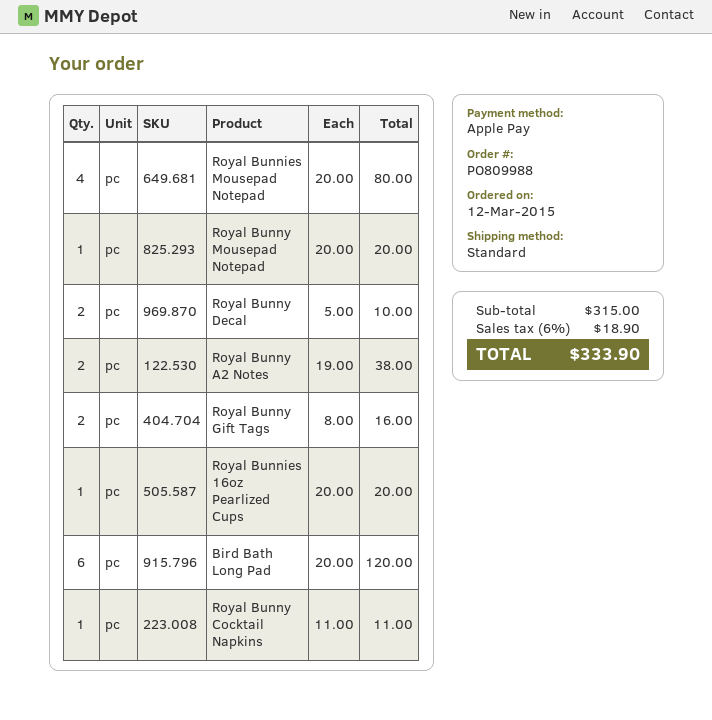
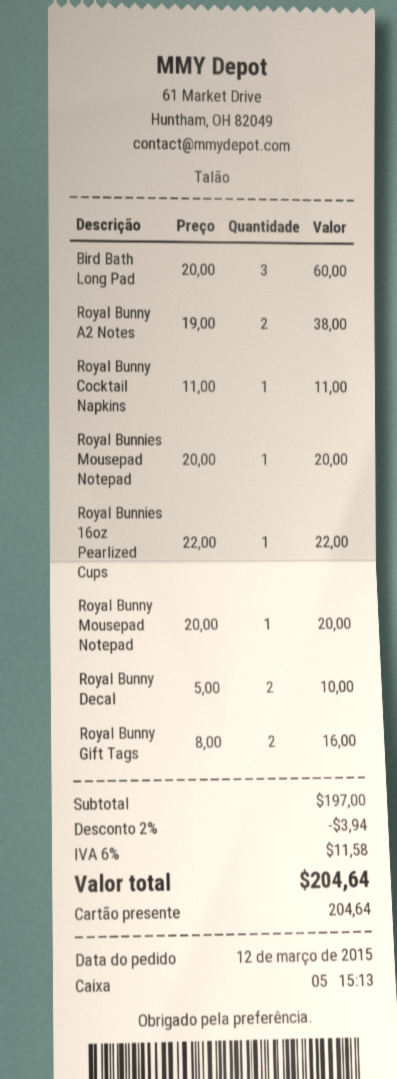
payment method: Apple Pay -> gift card
Royal Bunnies Mousepad Notepad: 4 x 20.00 = 80.00 -> 1 x 20.00 = 20.00
Royal Bunnies 16oz Pearlized Cups: 1 x 20.00 = 20.00 -> 1 x 22.00 = 22.00
Bird Bath Long Pad: 6 x 20.00 = 120.00 -> 3 x 20.00 = 60.00
subtotal: 315.00 -> 197.00
discount: none -> 2% = 3.94
tax: 6% = 18.90 -> 6% = 11.58
total: 333.90 -> 204.64

